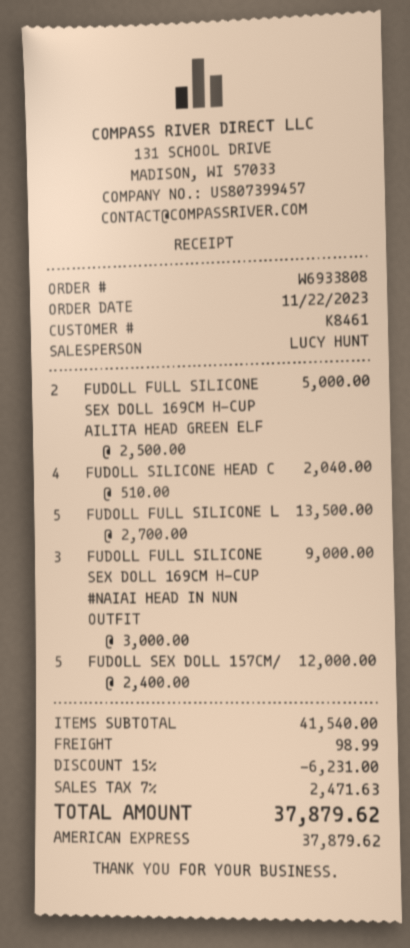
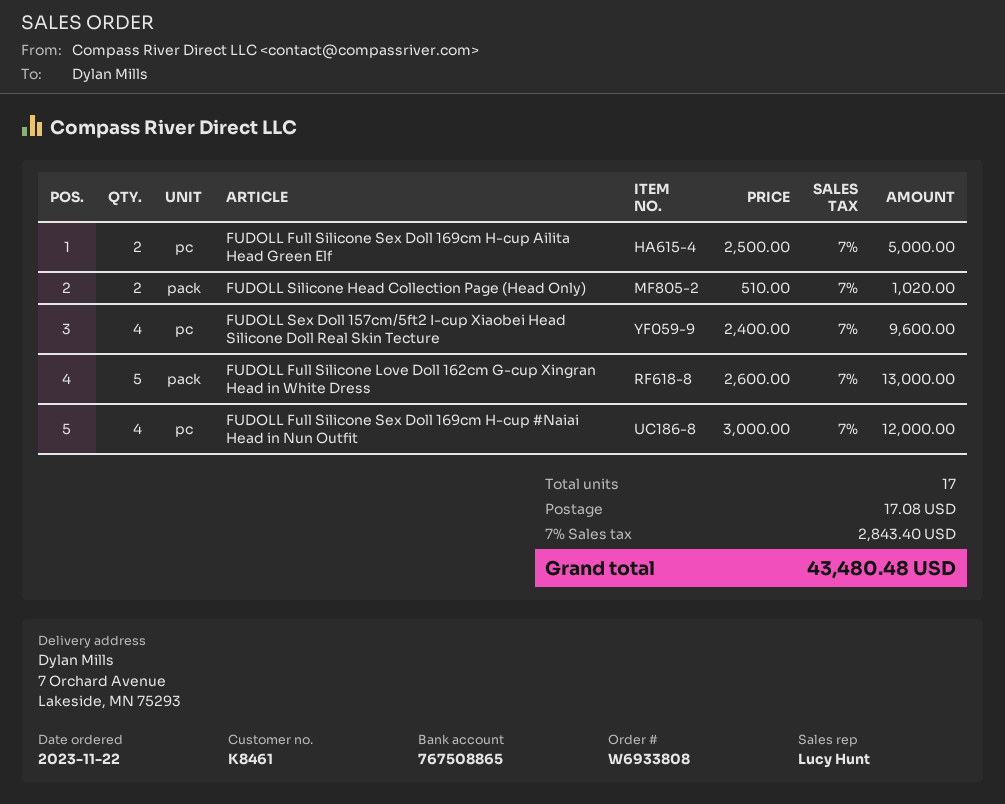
FUDOLL SILICONE HEAD C: 4 x 510.00 = 2040.00 -> 2 x 510.00 = 1020.00
FUDOLL FULL SILICONE L: 5 x 2700.00 = 13500.00 -> 5 x 2600.00 = 13000.00
FUDOLL FULL SILICONE SEX DOLL 169CM H-CUP #NAIAI HEAD IN NUN OUTFIT: 3 x 3000.00 = 9000.00 -> 4 x 3000.00 = 12000.00
FUDOLL SEX DOLL 157CM/: 5 x 2400.00 = 12000.00 -> 4 x 2400.00 = 9600.00
discount: 15% = 6231.00 -> none
shipping: 98.99 -> 17.08
tax: 7% = 2471.63 -> 7% = 2843.40
total: 37879.62 -> 43480.48

